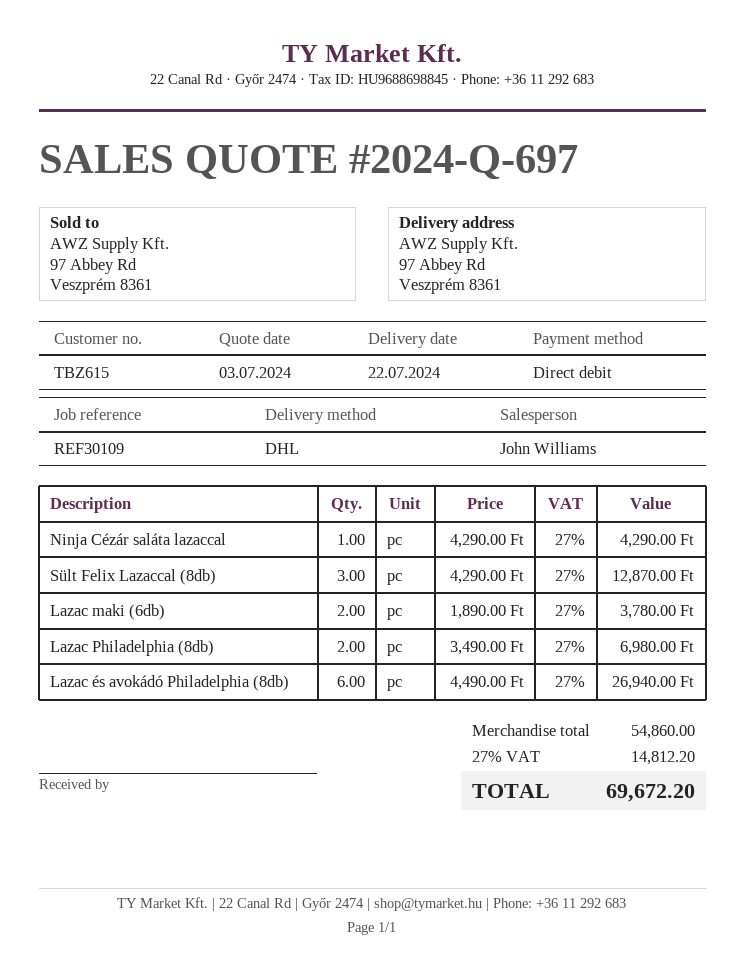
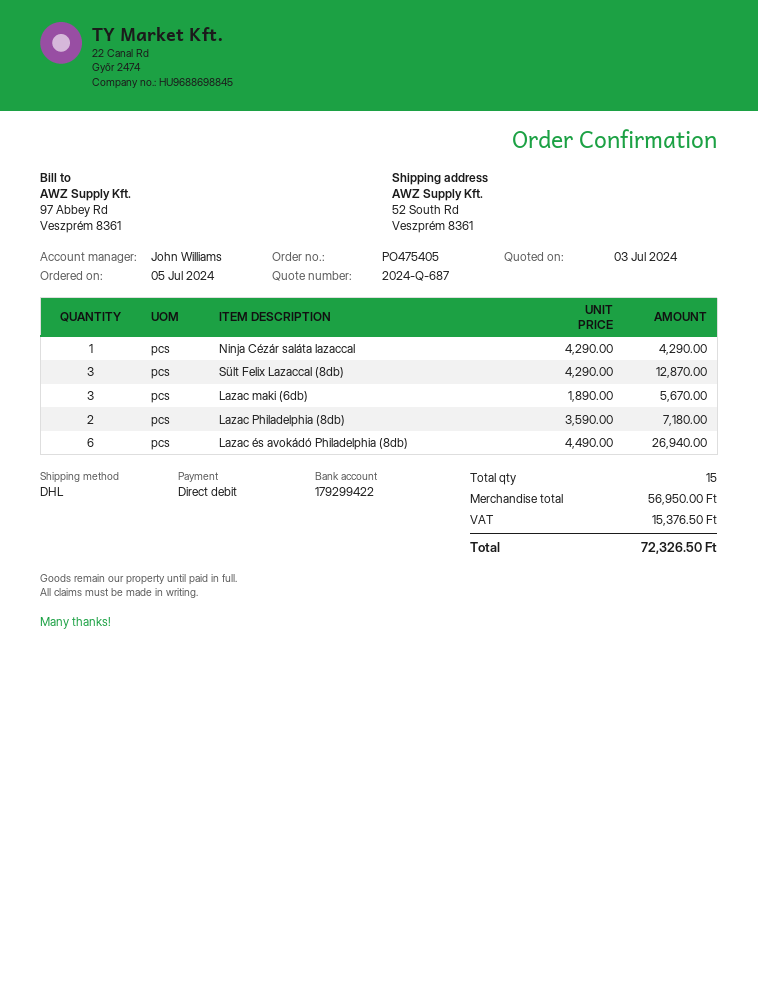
quote number: 2024-Q-697 -> 2024-Q-687
ship to: 97 Abbey Rd, Veszprém 8361 -> 52 South Rd, Veszprém 8361
Lazac maki (6db): 2 x 1890.00 = 3780.00 -> 3 x 1890.00 = 5670.00
Lazac Philadelphia (8db): 2 x 3490.00 = 6980.00 -> 2 x 3590.00 = 7180.00
subtotal: 54860.00 -> 56950.00
tax: 14812.20 -> 15376.50
total: 69672.20 -> 72326.50

